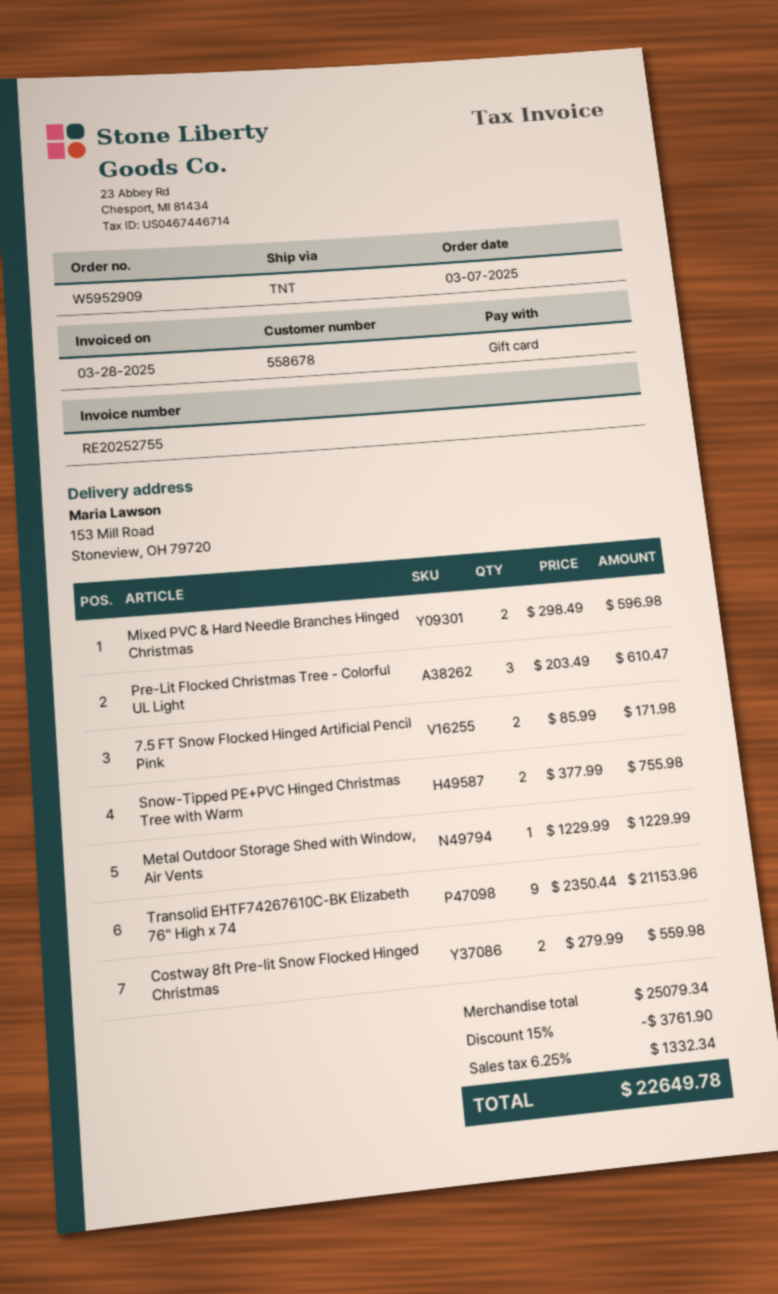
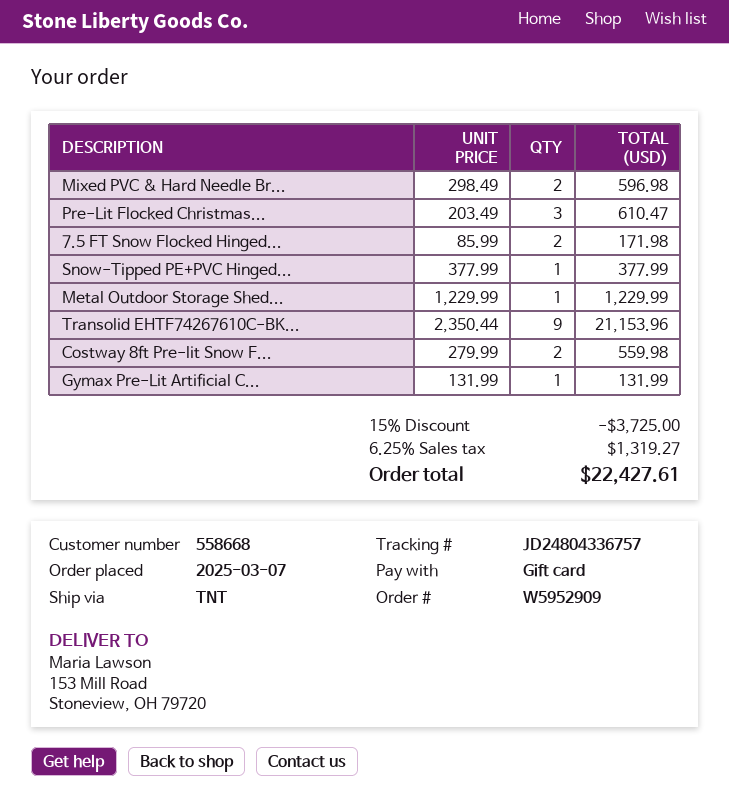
customer number: 558678 -> 558668
Snow-Tipped PE+PVC Hinged Christmas Tree with Warm: 2 x 377.99 = 755.98 -> 1 x 377.99 = 377.99
Gymax Pre-Lit Artificial C...: none -> 1 x 131.99 = 131.99
discount: 15% = 3761.90 -> 15% = 3725.00
tax: 6.25% = 1332.34 -> 6.25% = 1319.27
total: 22649.78 -> 22427.61

